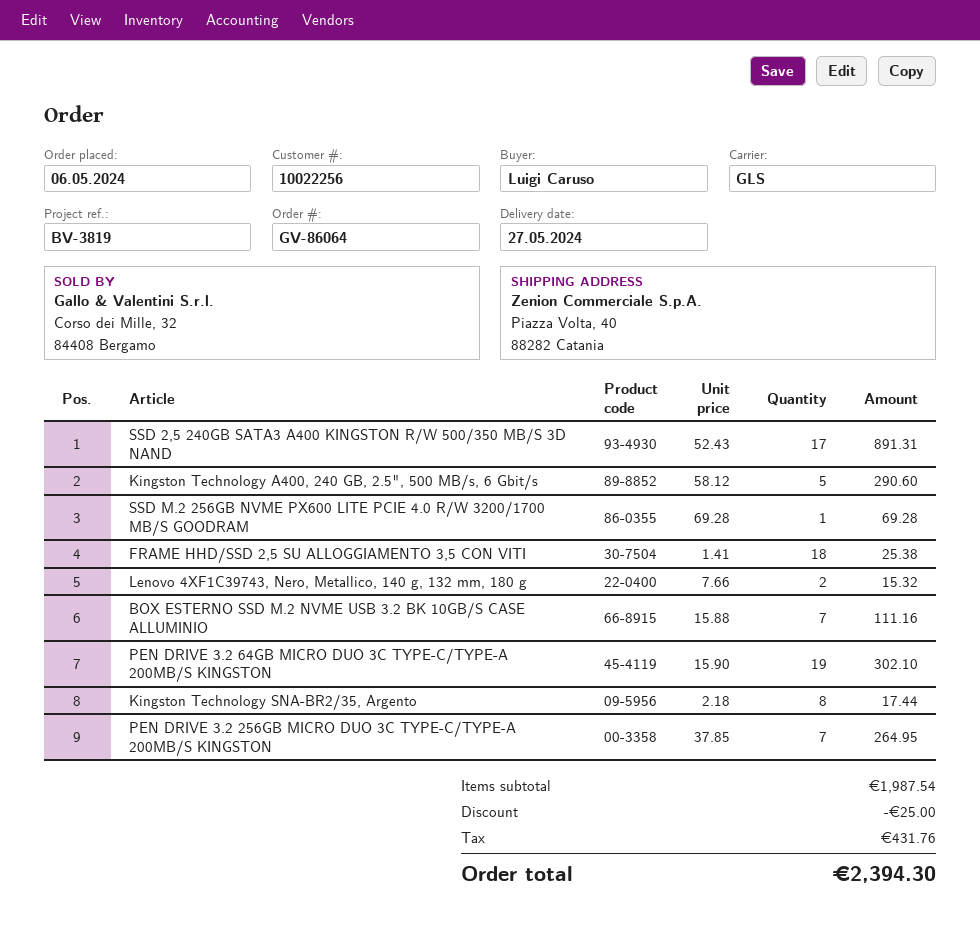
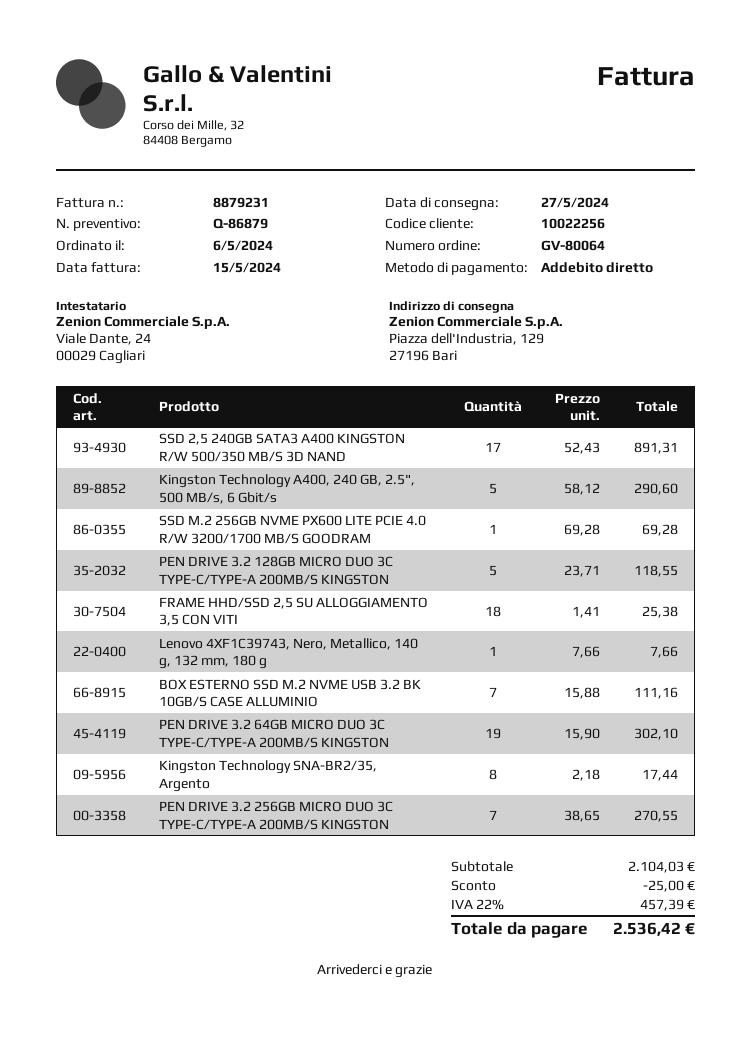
order number: GV-86064 -> GV-80064
ship to: Piazza Volta, 40, 88282 Catania -> Piazza dell'Industria, 129, 27196 Bari
Lenovo 4XF1C39743, Nero, Metallico, 140 g, 132 mm, 180 g: 2 x 7.66 = 15.32 -> 1 x 7.66 = 7.66
PEN DRIVE 3.2 256GB MICRO DUO 3C TYPE-C/TYPE-A 200MB/S KINGSTON: 7 x 37.85 = 264.95 -> 7 x 38.65 = 270.55
PEN DRIVE 3.2 128GB MICRO DUO 3C TYPE-C/TYPE-A 200MB/S KINGSTON: none -> 5 x 23.71 = 118.55
subtotal: 1987.54 -> 2104.03
tax: 431.76 -> 457.39
total: 2394.30 -> 2536.42

